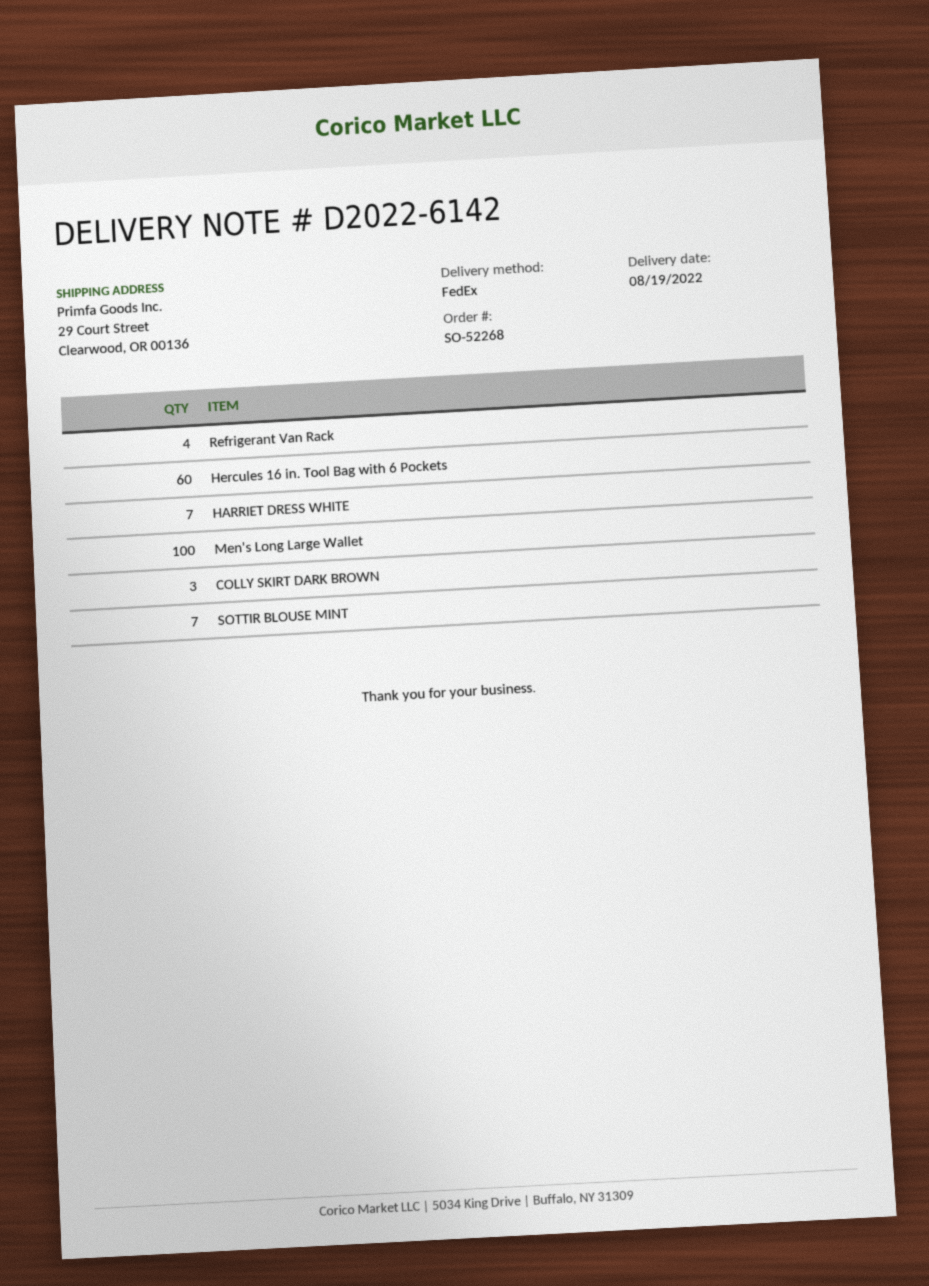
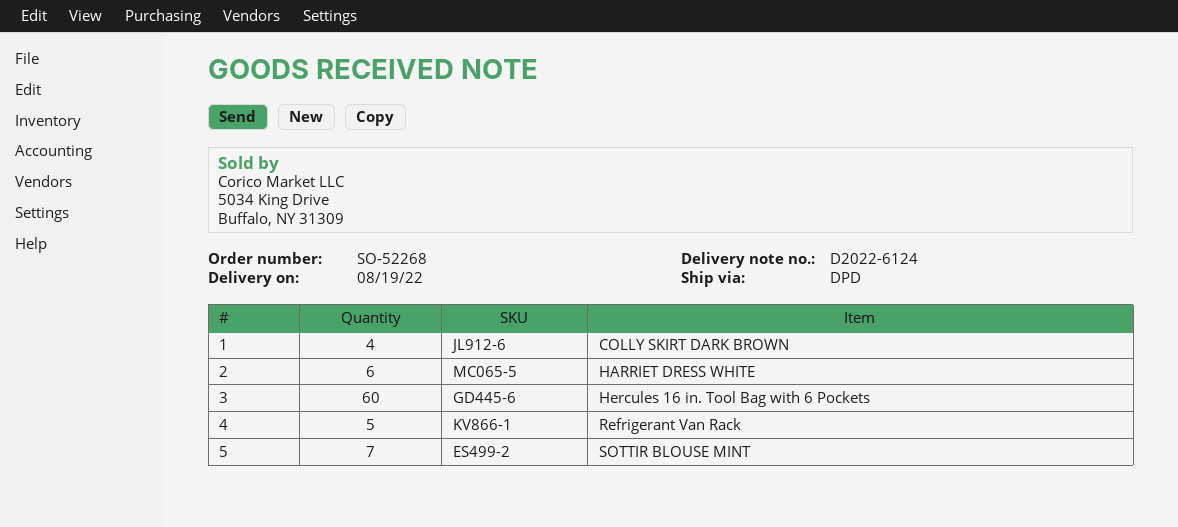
delivery note number: D2022-6142 -> D2022-6124
shipping method: FedEx -> DPD
Refrigerant Van Rack: 4 -> 5
HARRIET DRESS WHITE: 7 -> 6
Men's Long Large Wallet: 100 -> none
COLLY SKIRT DARK BROWN: 3 -> 4

